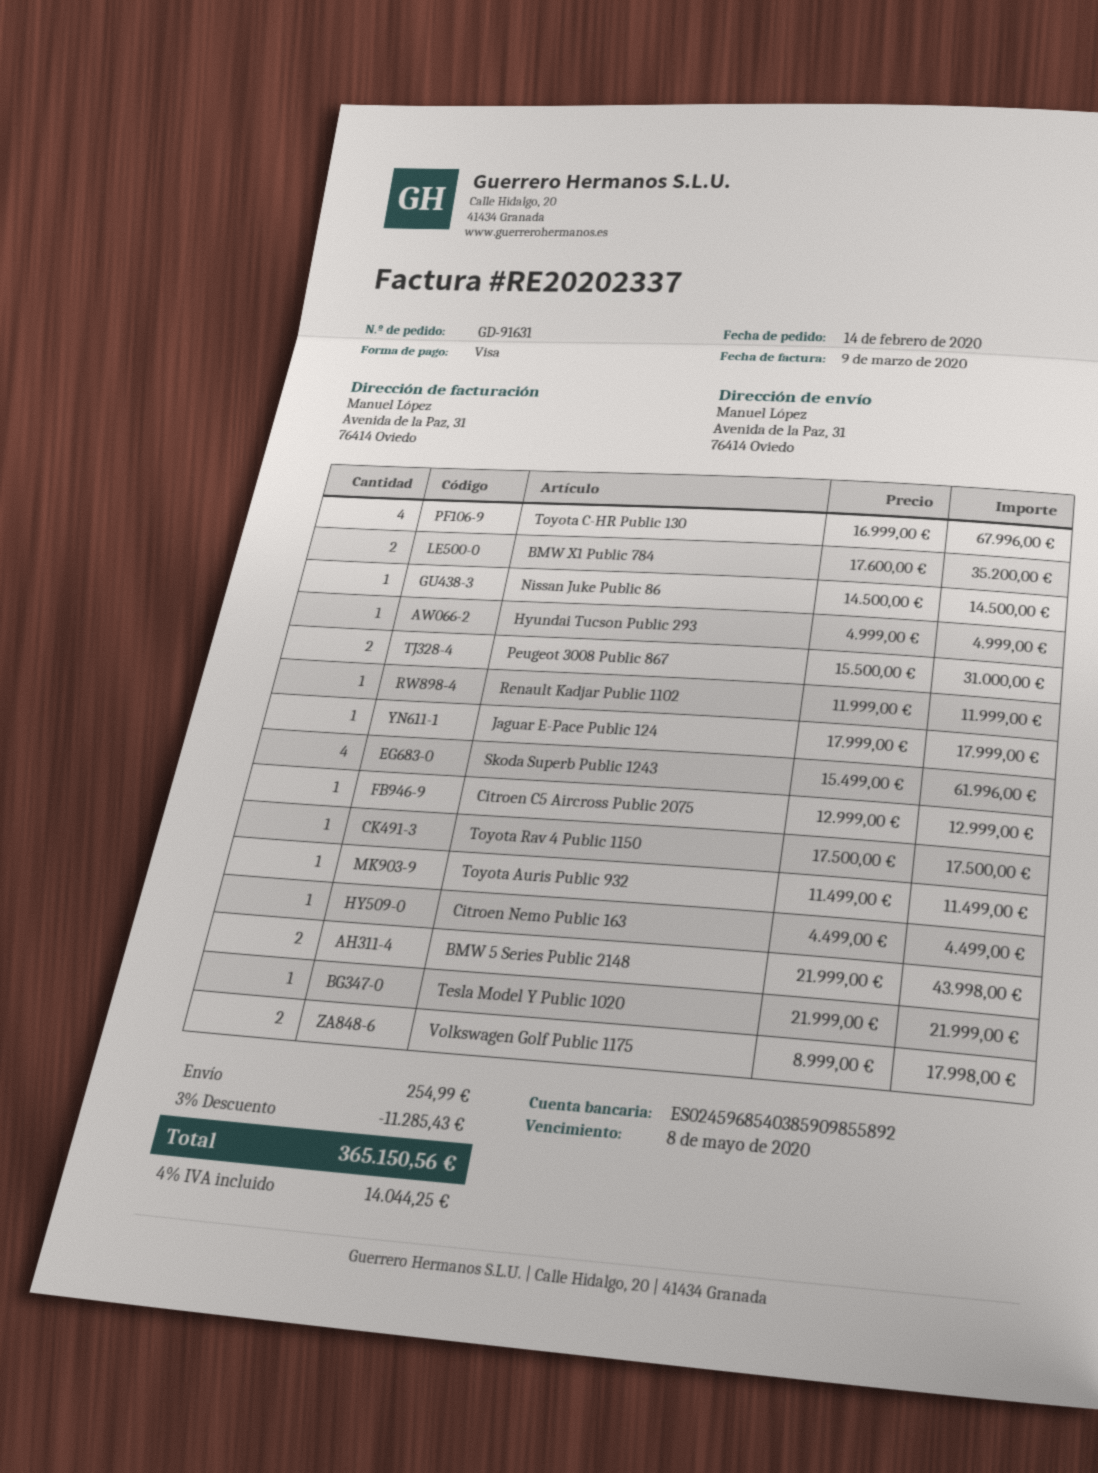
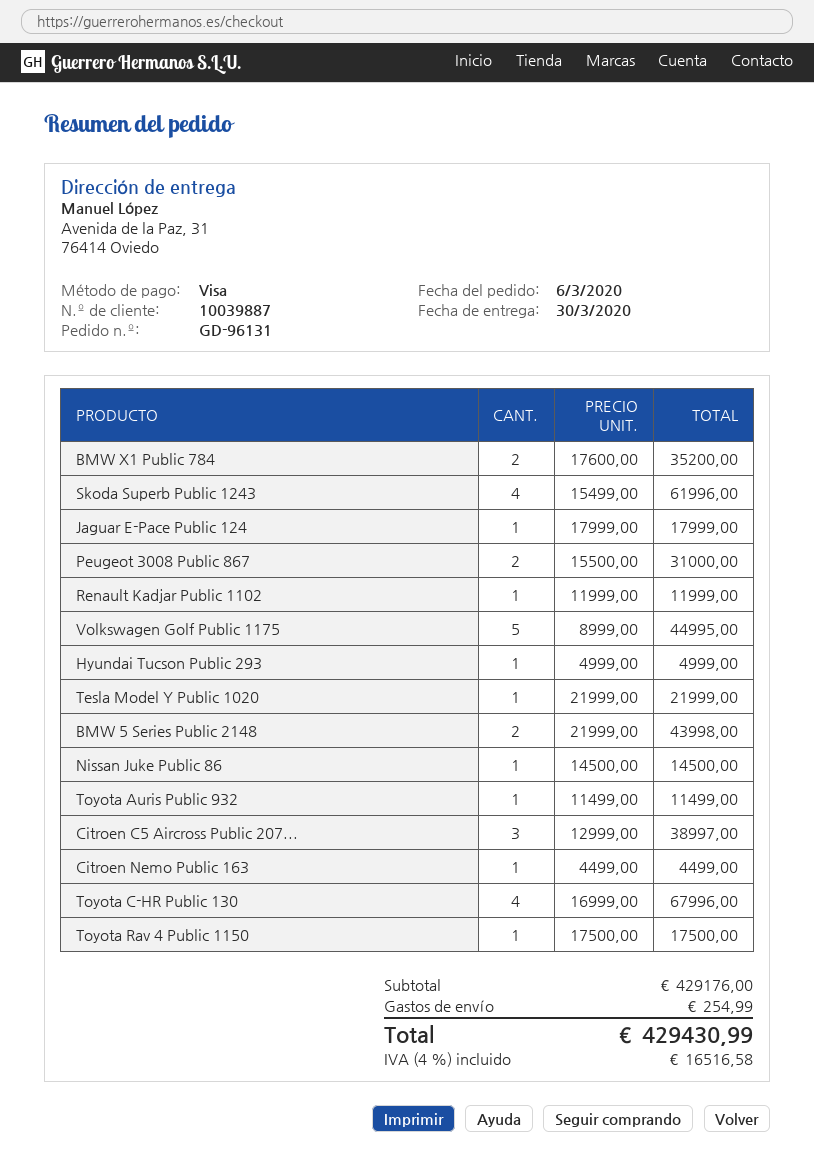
order number: GD-91631 -> GD-96131
order date: 2020-02-14 -> 2020-03-06
Citroen C5 Aircross Public 2075: 1 x 12999.00 = 12999.00 -> 3 x 12999.00 = 38997.00
Volkswagen Golf Public 1175: 2 x 8999.00 = 17998.00 -> 5 x 8999.00 = 44995.00
discount: 3% = 11285.43 -> none
tax: 4% = 14044.25 -> 4% = 16516.58
total: 365150.56 -> 429430.99

